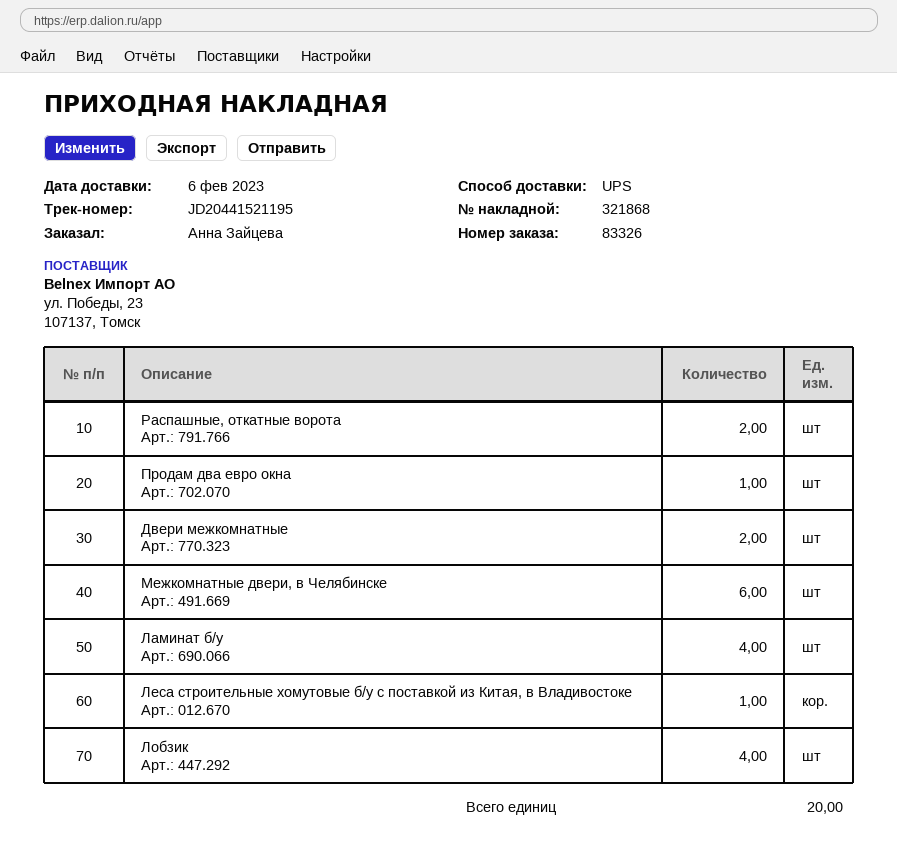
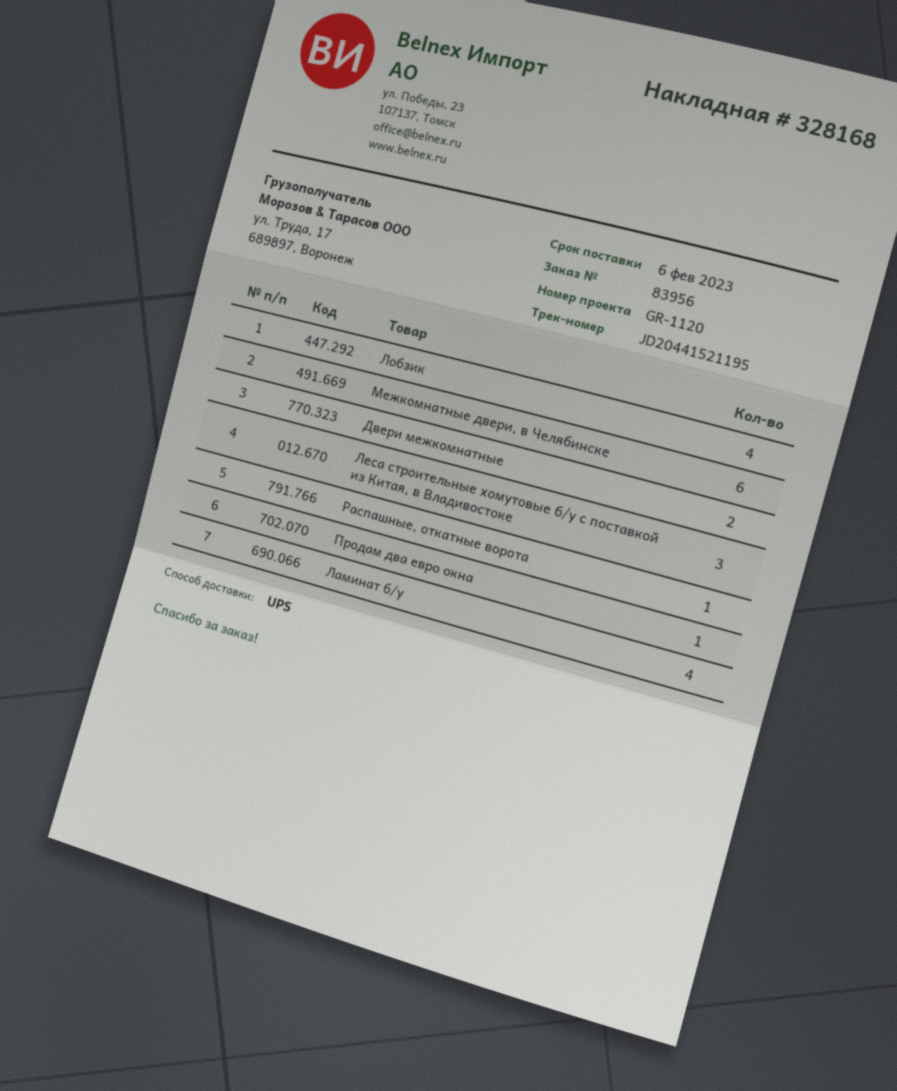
order number: 83326 -> 83956
delivery note number: 321868 -> 328168
Распашные, откатные ворота: 2 -> 1
Леса строительные хомутовые б/у с поставкой из Китая, в Владивостоке: 1 -> 3

